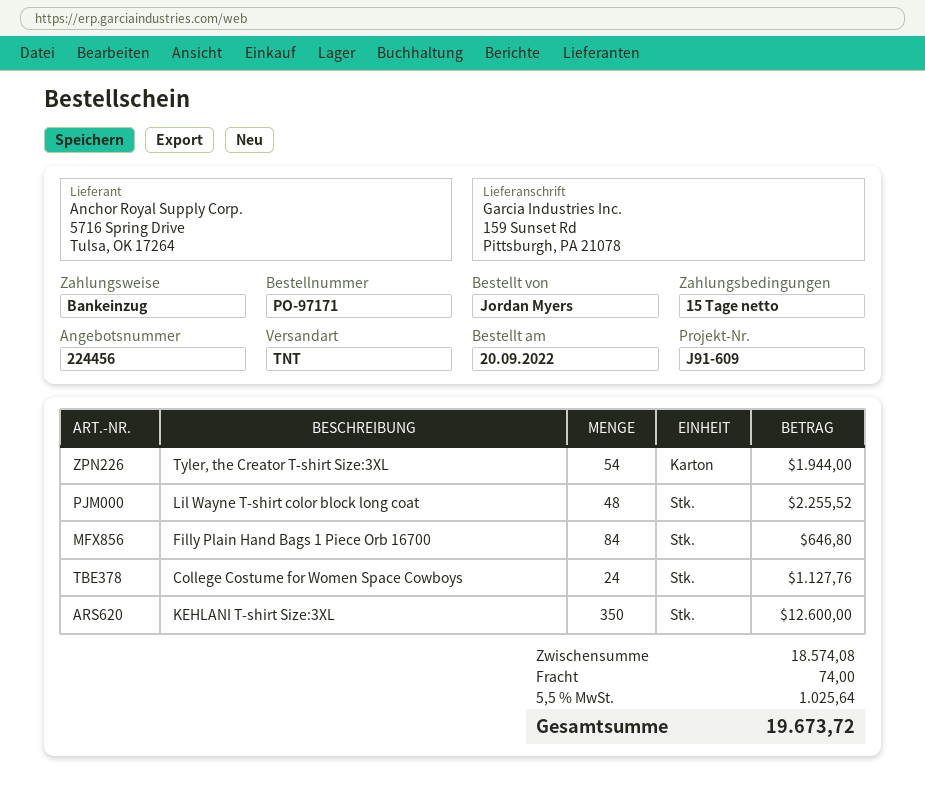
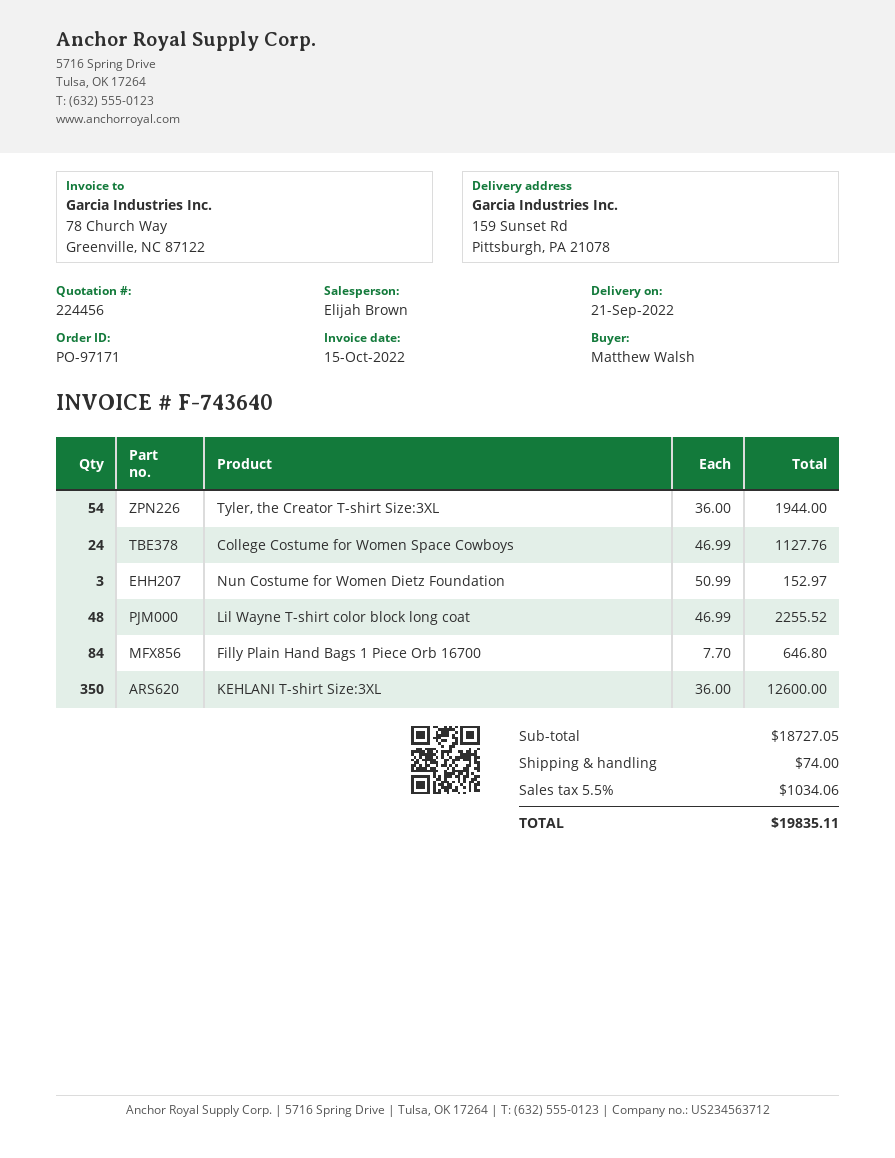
ordered by: Jordan Myers -> Matthew Walsh
Nun Costume for Women Dietz Foundation: none -> 3 for 152.97
subtotal: 18574.08 -> 18727.05
tax: 5.5% = 1025.64 -> 5.5% = 1034.06
total: 19673.72 -> 19835.11

